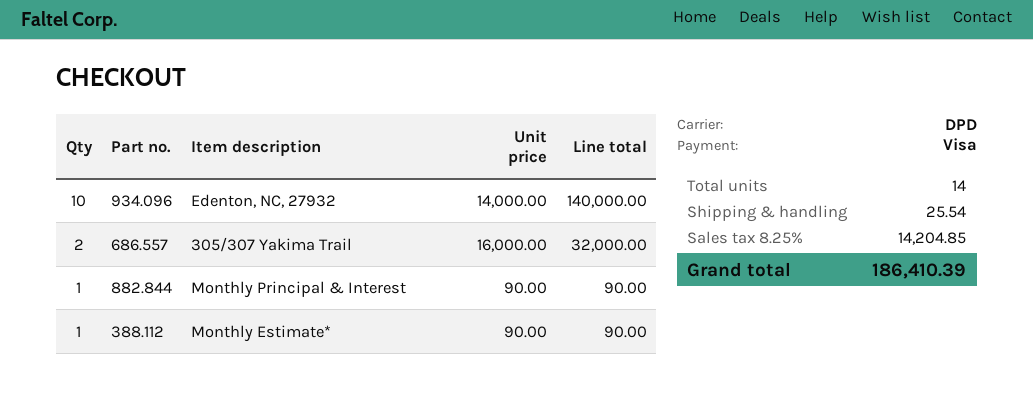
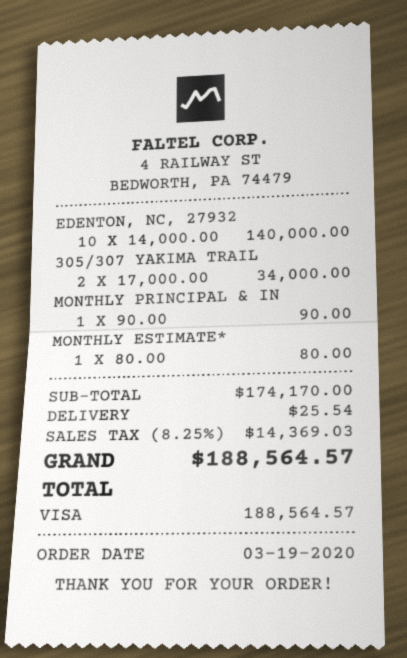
305/307 Yakima Trail: 2 x 16000.00 = 32000.00 -> 2 x 17000.00 = 34000.00
Monthly Estimate*: 1 x 90.00 = 90.00 -> 1 x 80.00 = 80.00
tax: 8.25% = 14204.85 -> 8.25% = 14369.03
total: 186410.39 -> 188564.57

